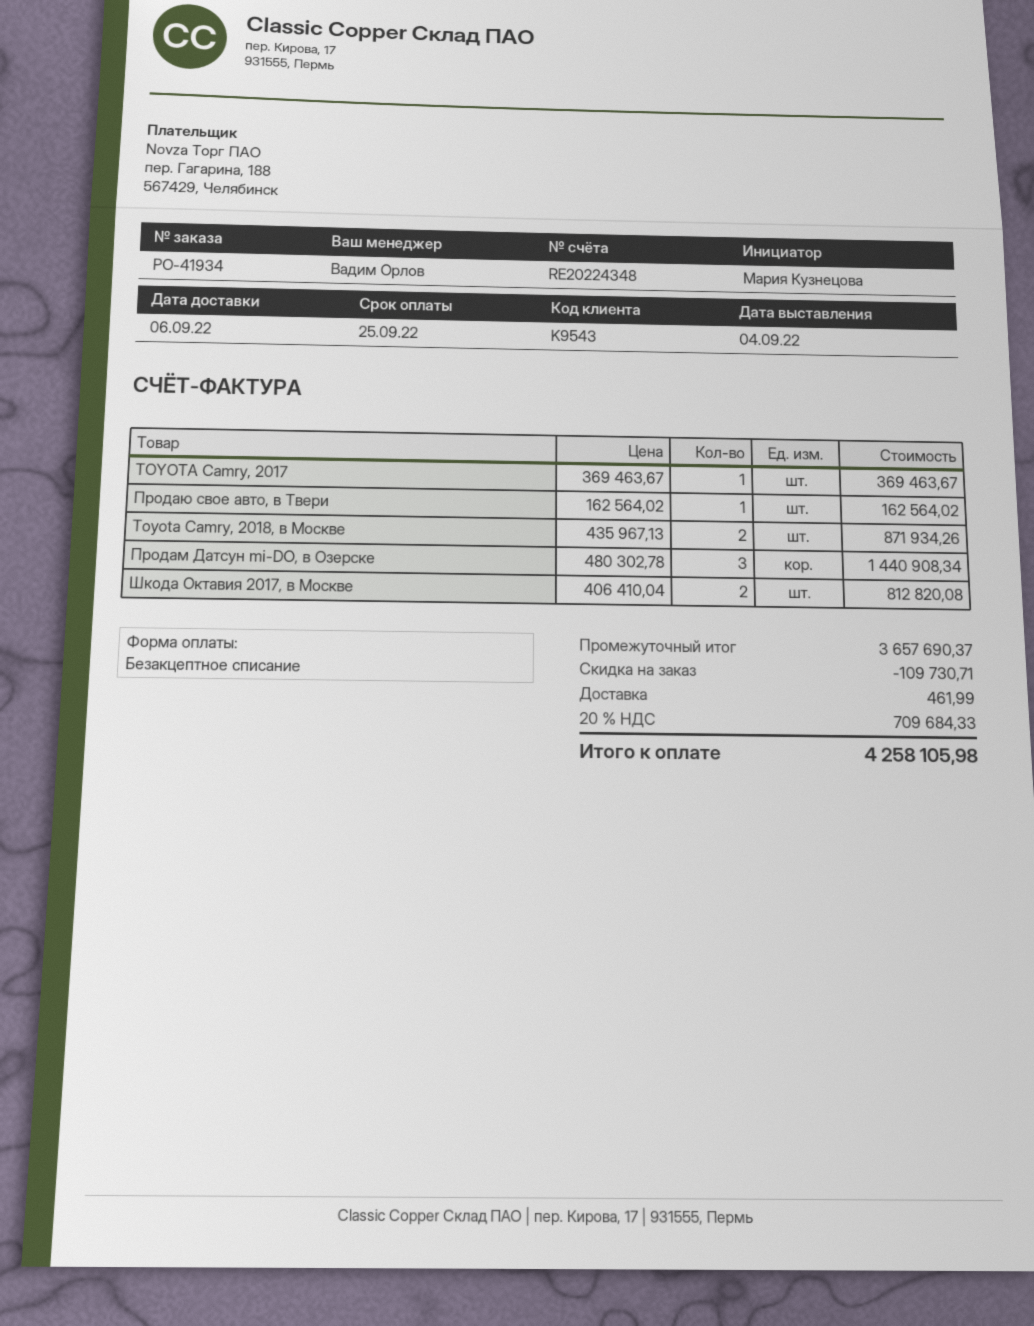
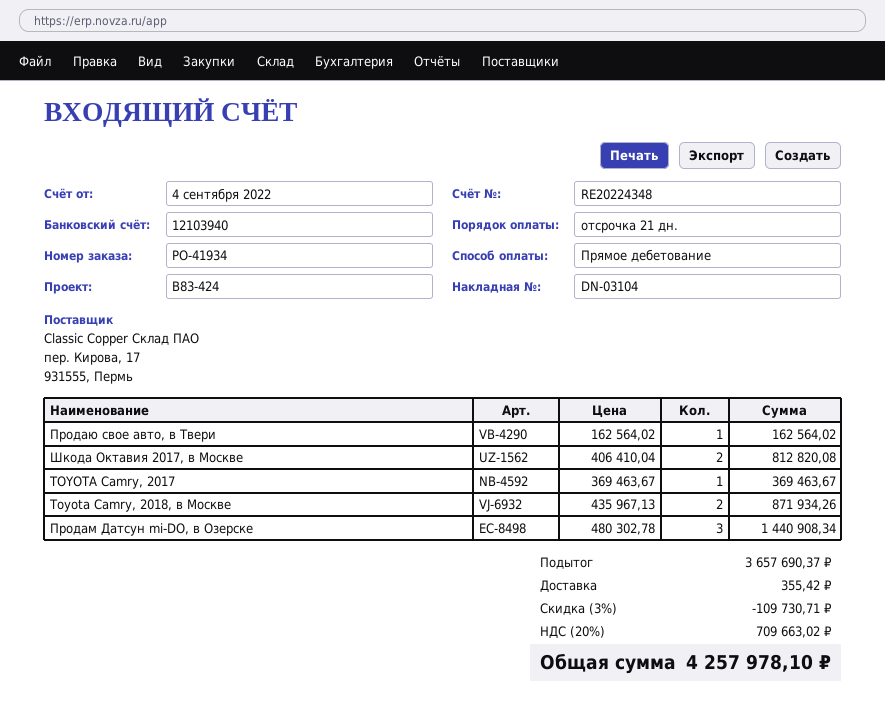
shipping: 461.99 -> 355.42
tax: 20% = 709684.33 -> 20% = 709663.02
total: 4258105.98 -> 4257978.10

